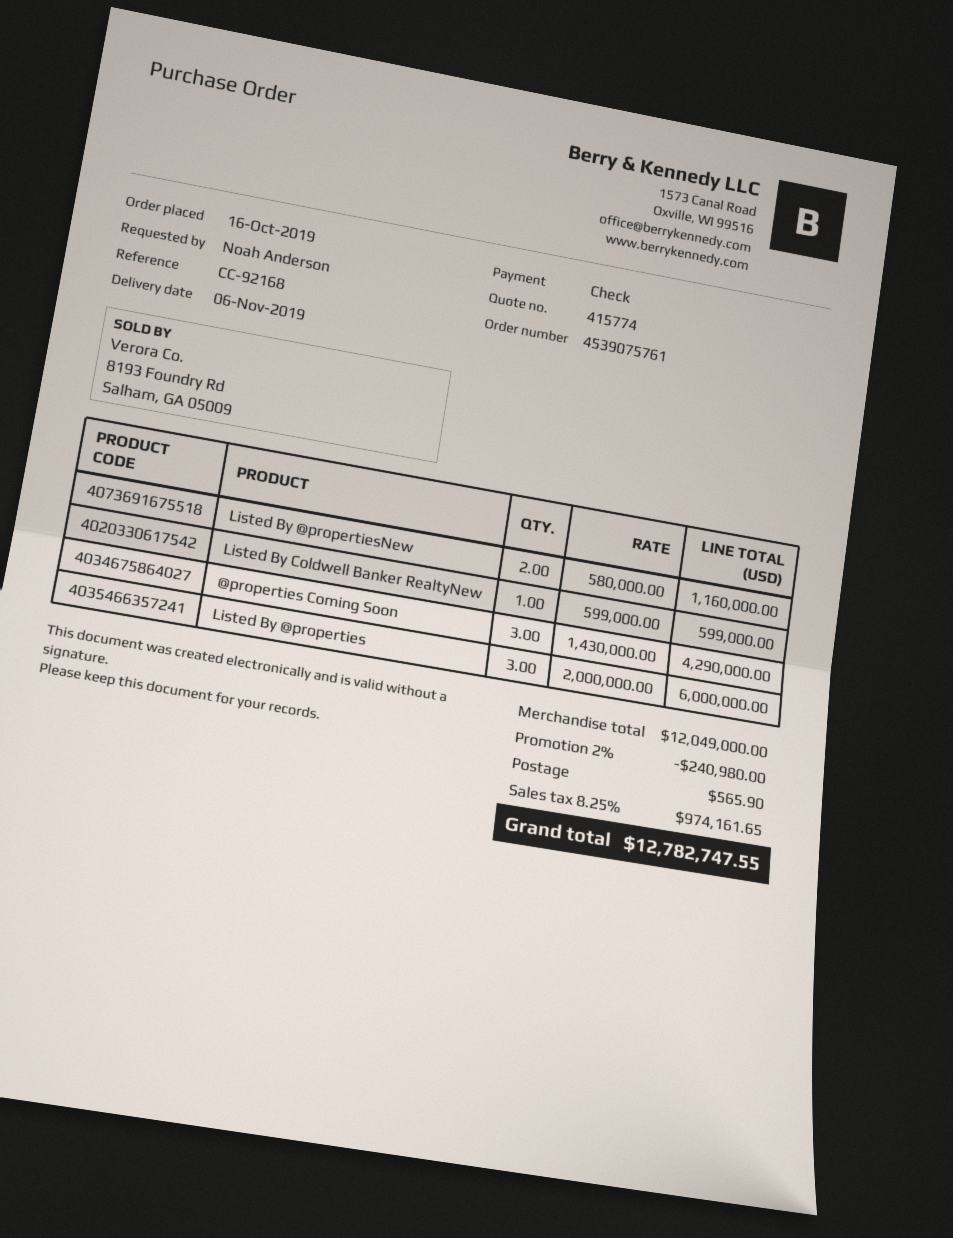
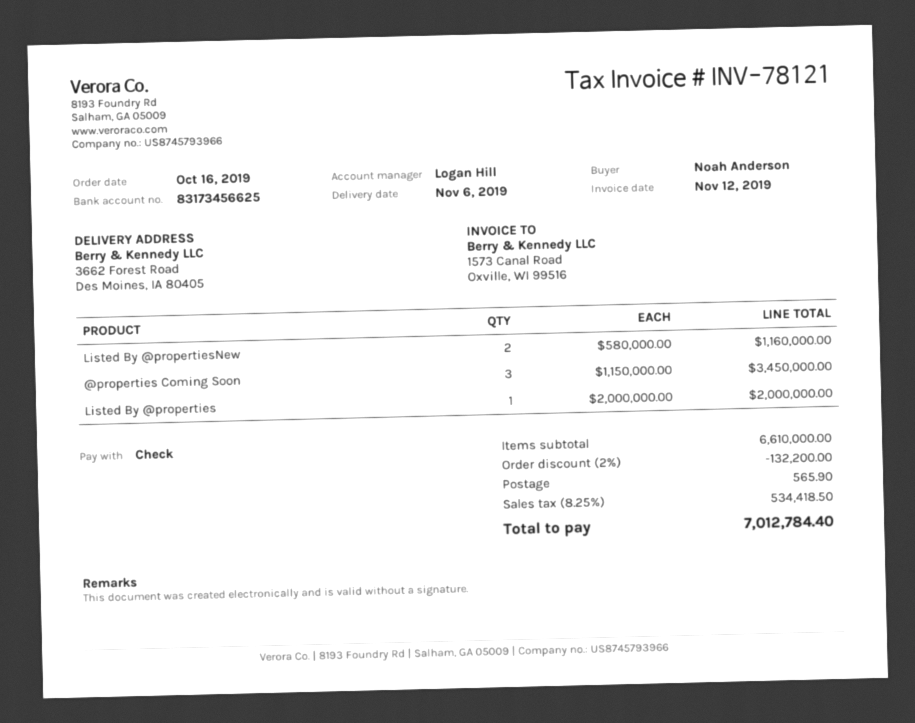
Listed By Coldwell Banker RealtyNew: 1 x 599000.00 = 599000.00 -> none
@properties Coming Soon: 3 x 1430000.00 = 4290000.00 -> 3 x 1150000.00 = 3450000.00
Listed By @properties: 3 x 2000000.00 = 6000000.00 -> 1 x 2000000.00 = 2000000.00
subtotal: 12049000.00 -> 6610000.00
discount: 2% = 240980.00 -> 2% = 132200.00
tax: 8.25% = 974161.65 -> 8.25% = 534418.50
total: 12782747.55 -> 7012784.40

